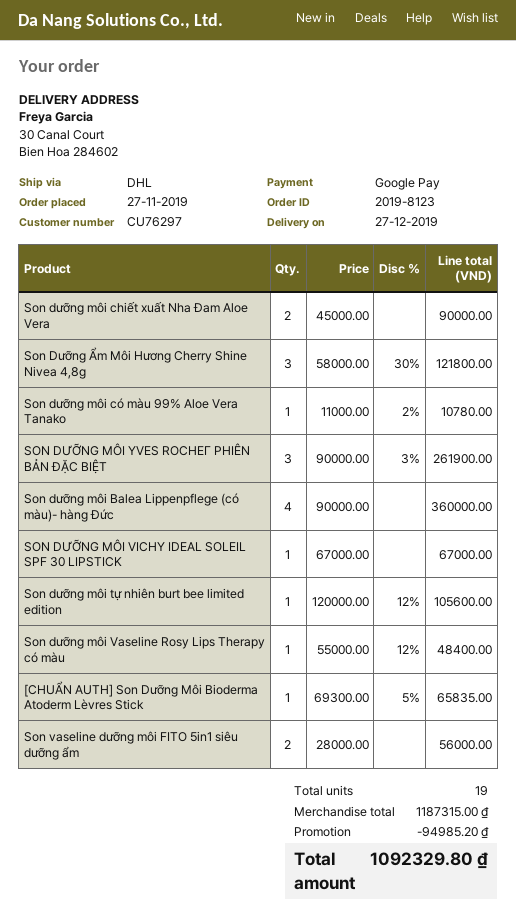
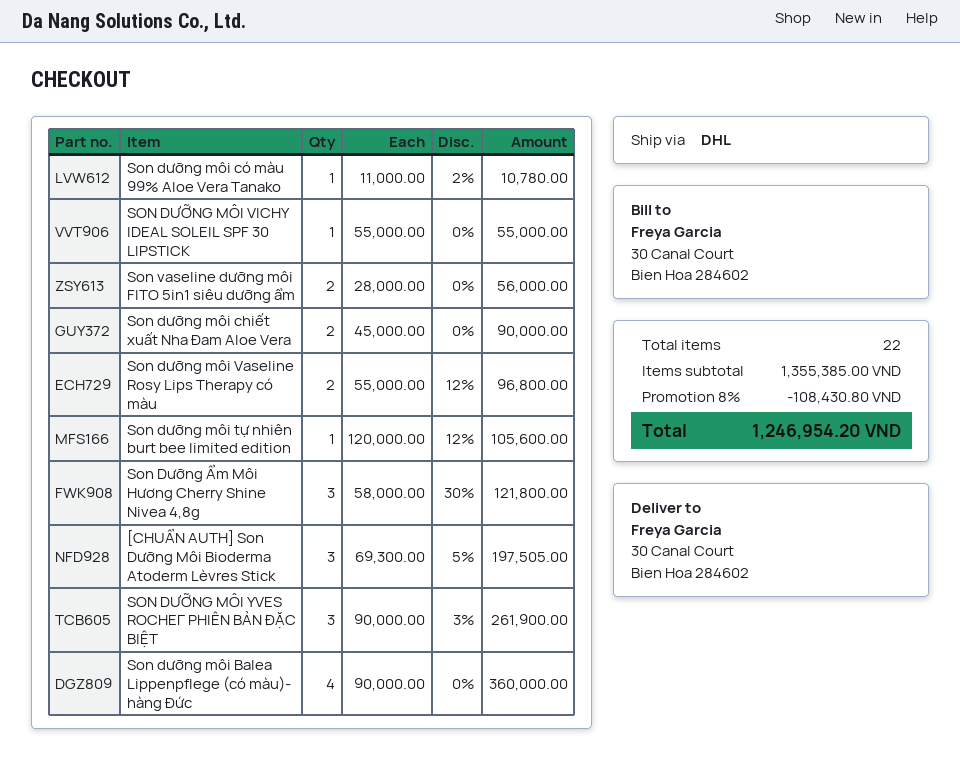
SON DƯỠNG MÔI VICHY IDEAL SOLEIL SPF 30 LIPSTICK: 1 x 67000.00 = 67000.00 -> 1 x 55000.00 = 55000.00
Son dưỡng môi Vaseline Rosy Lips Therapy có màu: 1 x 55000.00 - 12% = 48400.00 -> 2 x 55000.00 - 12% = 96800.00
[CHUẨN AUTH] Son Dưỡng Môi Bioderma Atoderm Lèvres Stick: 1 x 69300.00 - 5% = 65835.00 -> 3 x 69300.00 - 5% = 197505.00
total quantity: 19 -> 22
subtotal: 1187315.00 -> 1355385.00
discount: 94985.20 -> 108430.80
total: 1092329.80 -> 1246954.20

